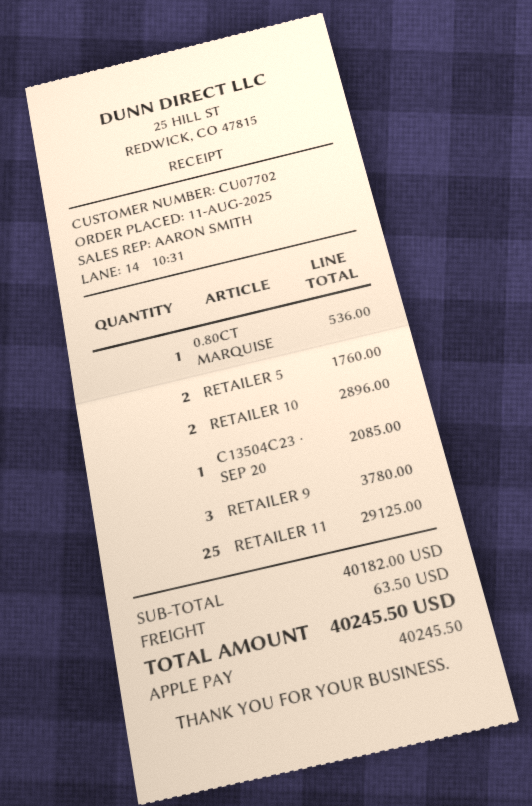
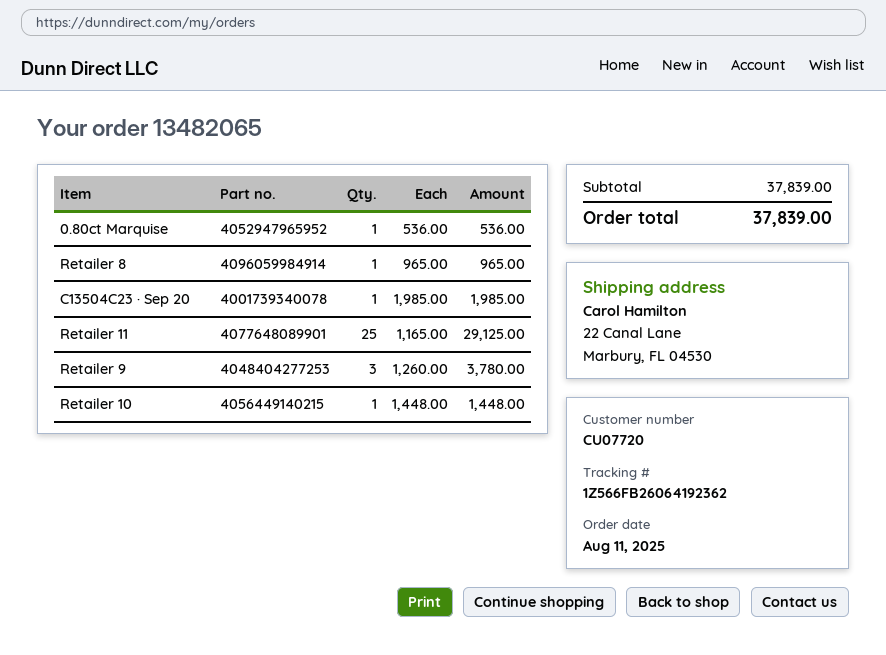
customer number: CU07702 -> CU07720
RETAILER 5: 2 for 1760.00 -> none
RETAILER 10: 2 for 2896.00 -> 1 for 1448.00
C13504C23 · SEP 20: 1 for 2085.00 -> 1 for 1985.00
Retailer 8: none -> 1 for 965.00
subtotal: 40182.00 -> 37839.00
shipping: 63.50 -> none
total: 40245.50 -> 37839.00

